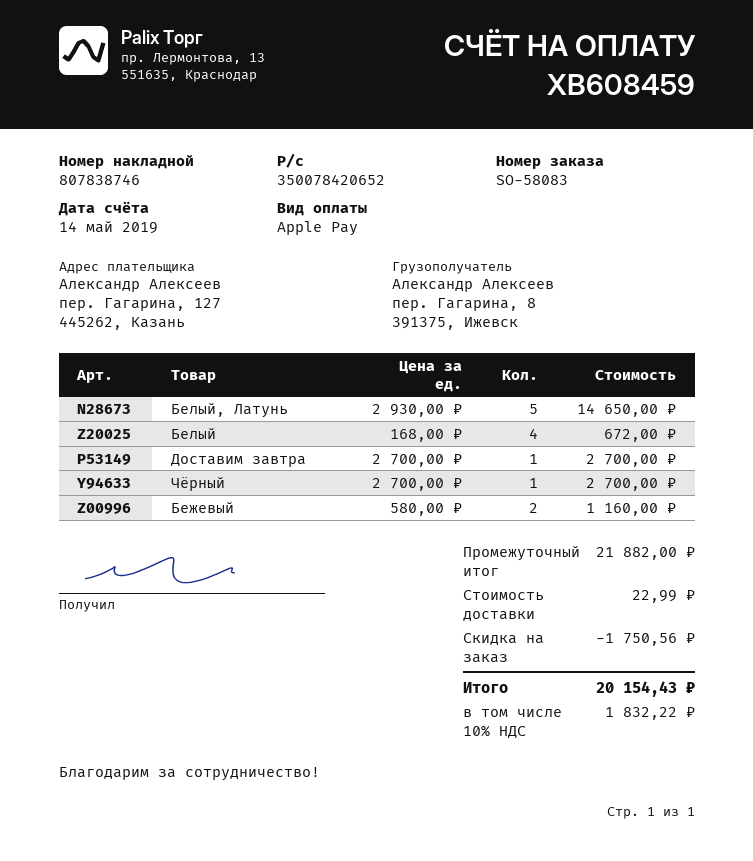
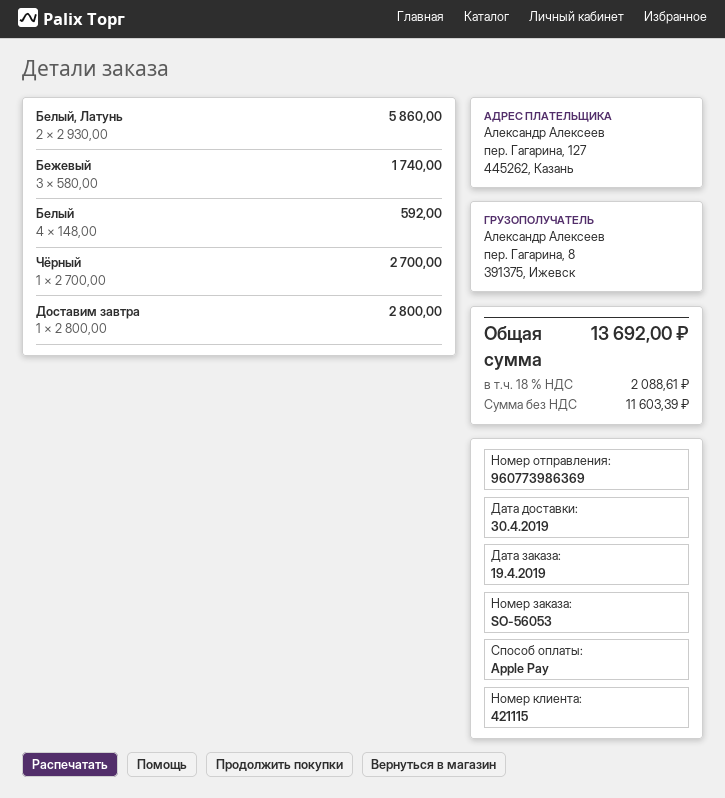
order number: SO-58083 -> SO-56053
Белый, Латунь: 5 x 2930.00 = 14650.00 -> 2 x 2930.00 = 5860.00
Белый: 4 x 168.00 = 672.00 -> 4 x 148.00 = 592.00
Доставим завтра: 1 x 2700.00 = 2700.00 -> 1 x 2800.00 = 2800.00
Бежевый: 2 x 580.00 = 1160.00 -> 3 x 580.00 = 1740.00
discount: 1750.56 -> none
shipping: 22.99 -> none
tax: 10% = 1832.22 -> 18% = 2088.61
total: 20154.43 -> 13692.00

